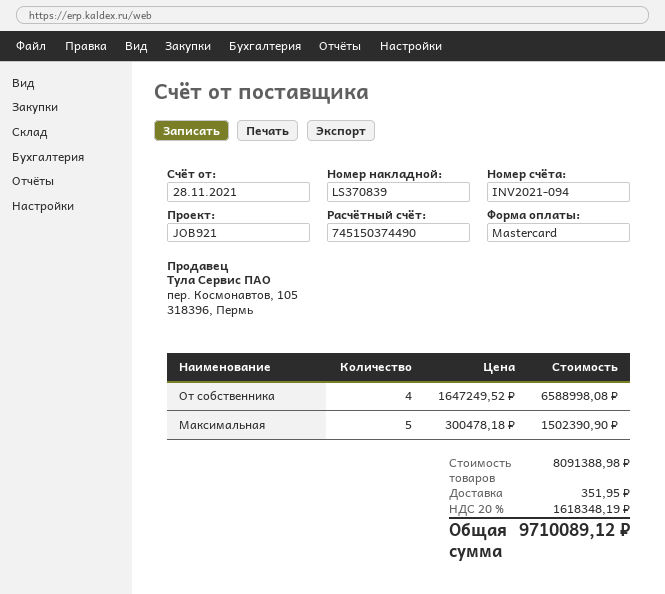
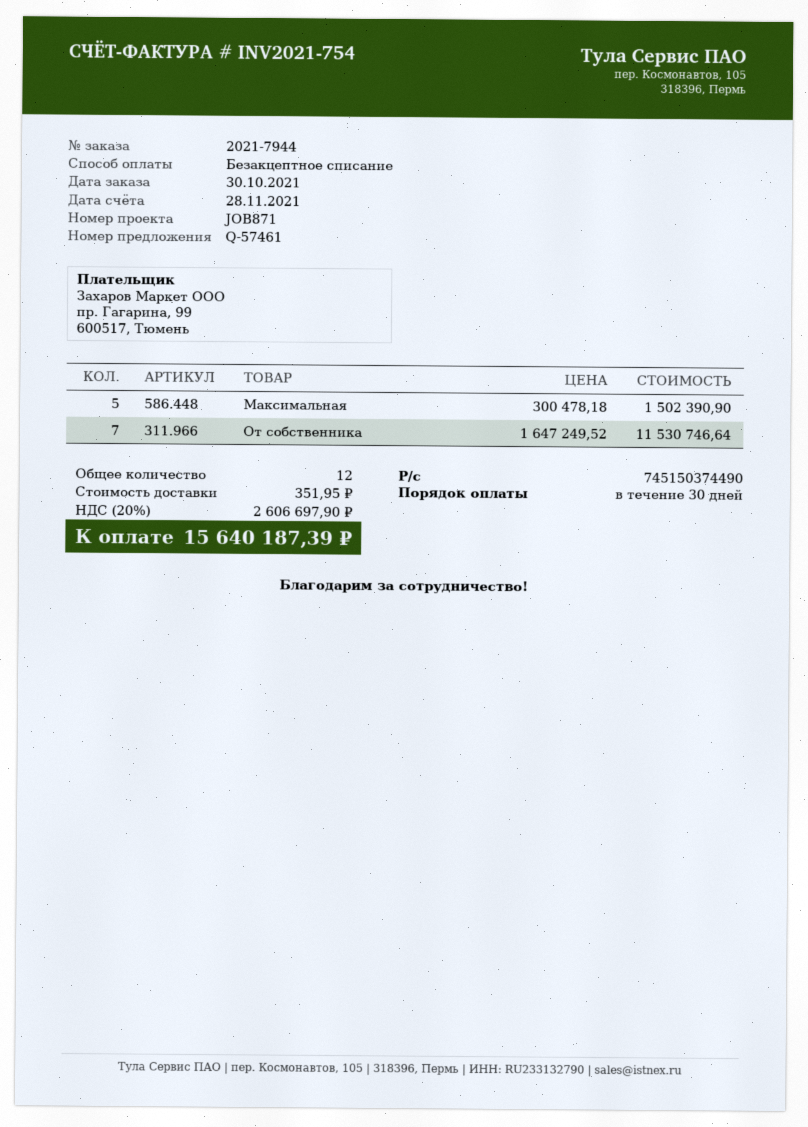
invoice number: INV2021-094 -> INV2021-754
reference: JOB921 -> JOB871
payment method: Mastercard -> direct debit
От собственника: 4 x 1647249.52 = 6588998.08 -> 7 x 1647249.52 = 11530746.64
tax: 20% = 1618348.19 -> 20% = 2606697.90
total: 9710089.12 -> 15640187.39

